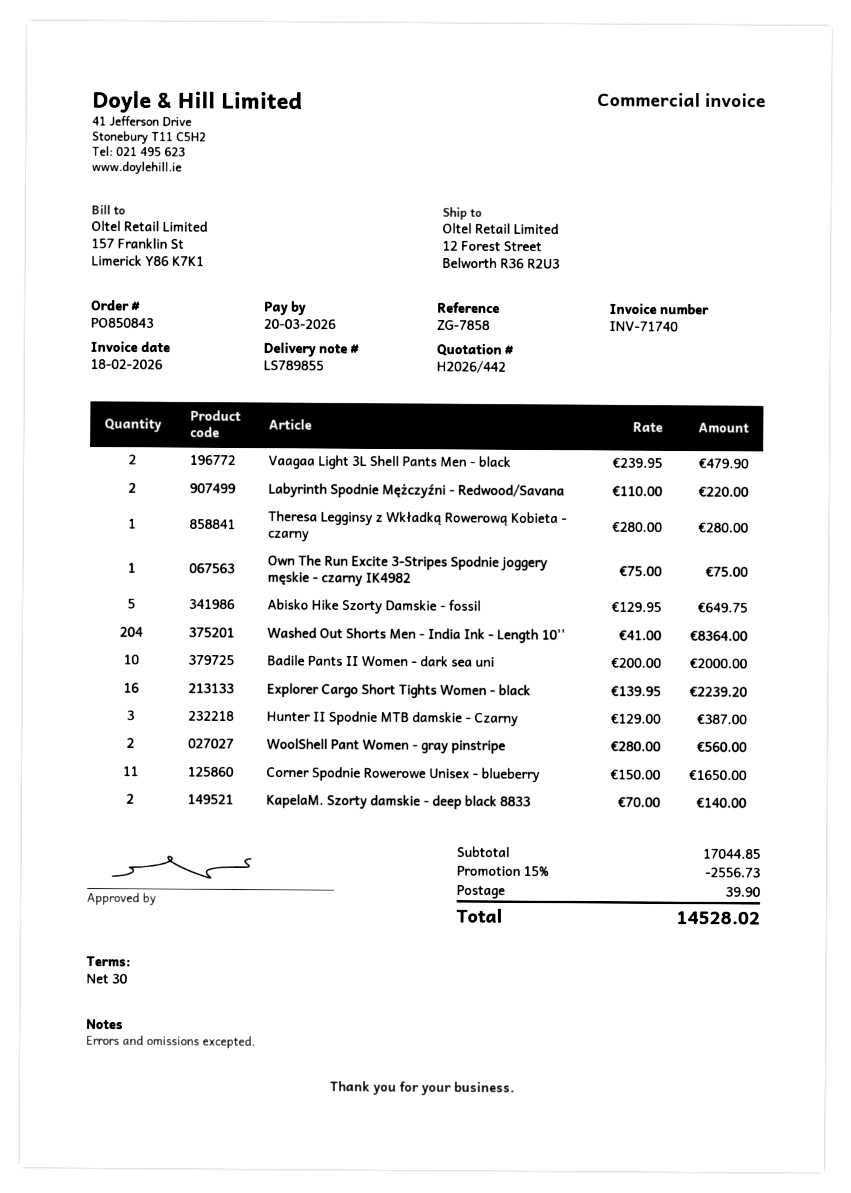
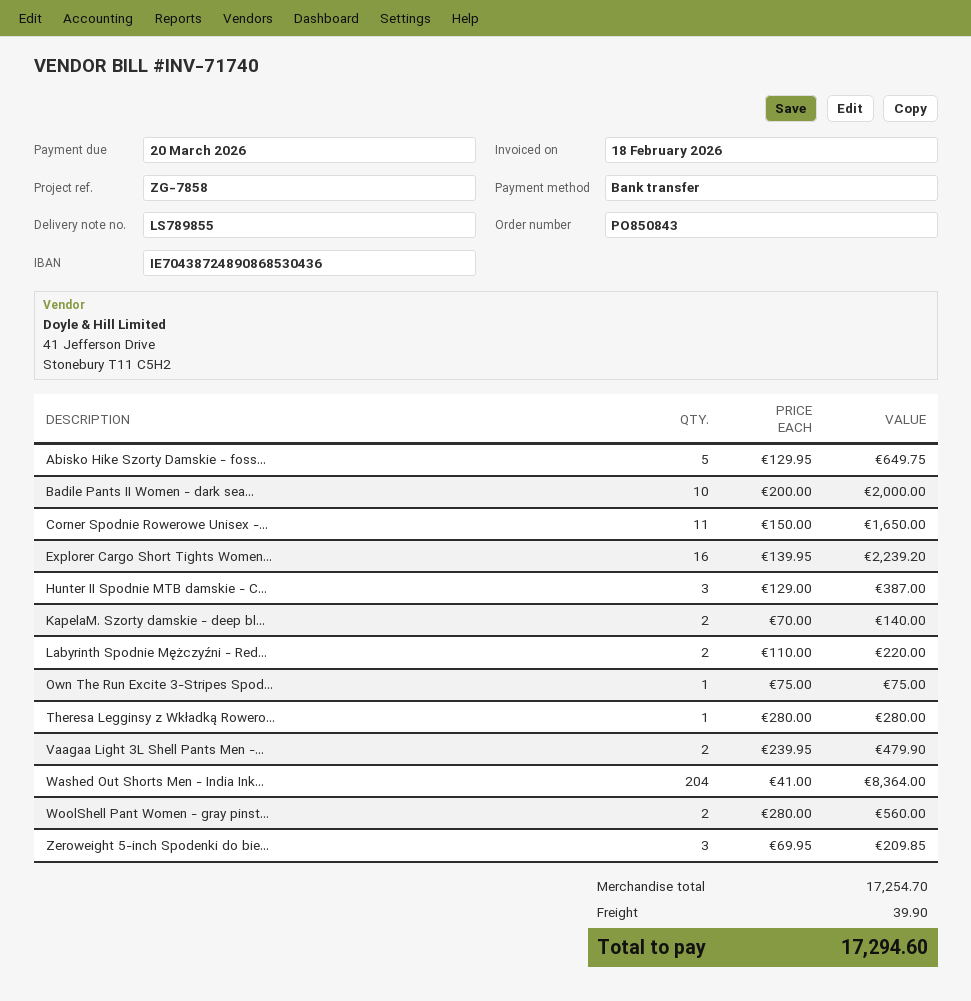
Zeroweight 5-inch Spodenki do bie...: none -> 3 x 69.95 = 209.85
subtotal: 17044.85 -> 17254.70
discount: 15% = 2556.73 -> none
total: 14528.02 -> 17294.60

